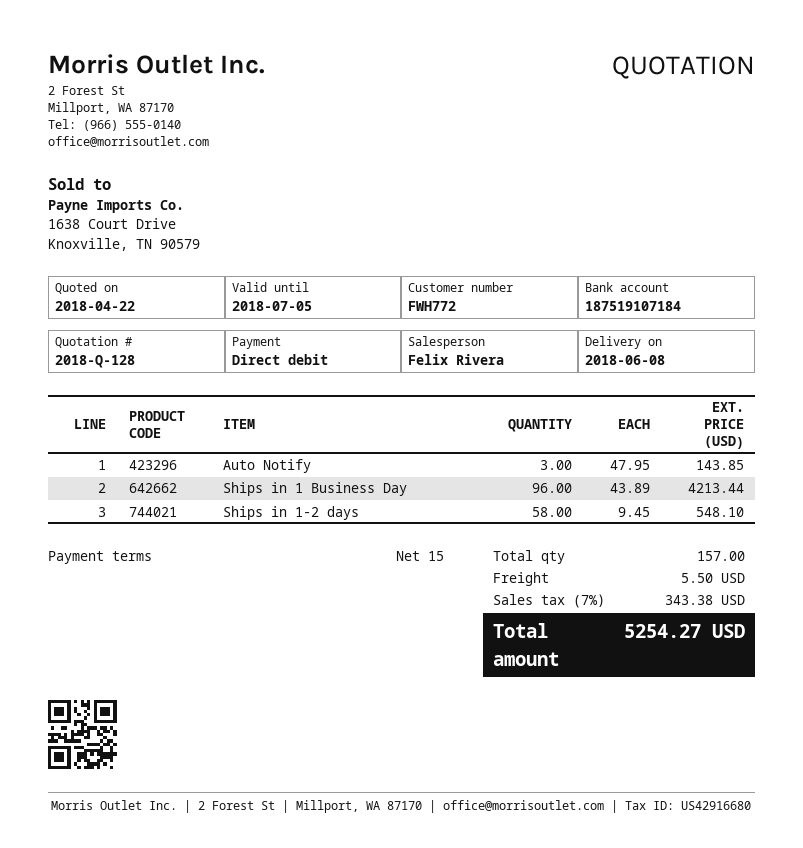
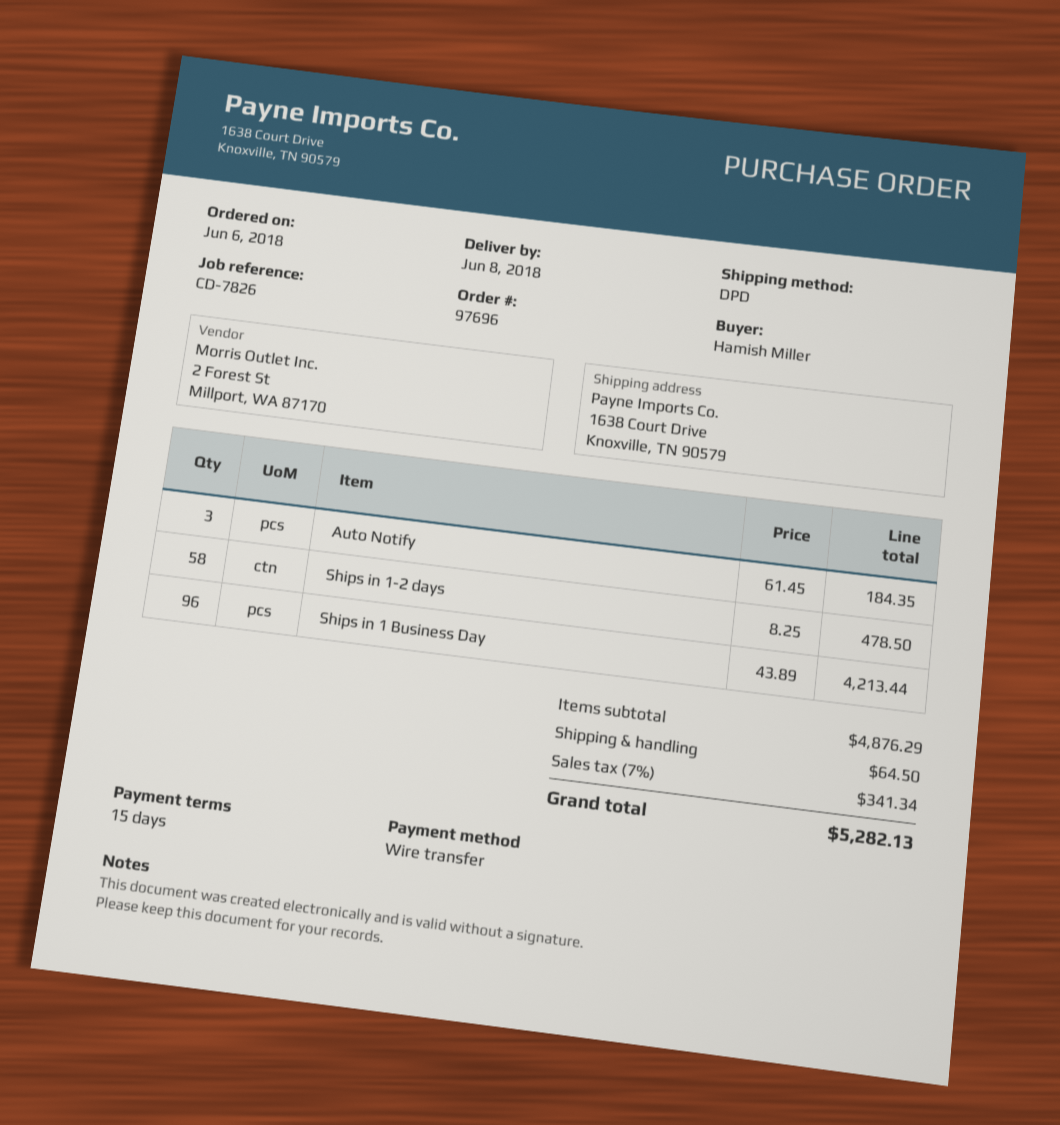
payment method: direct debit -> bank transfer
Auto Notify: 3 x 47.95 = 143.85 -> 3 x 61.45 = 184.35
Ships in 1-2 days: 58 x 9.45 = 548.10 -> 58 x 8.25 = 478.50
shipping: 5.50 -> 64.50
tax: 7% = 343.38 -> 7% = 341.34
total: 5254.27 -> 5282.13

